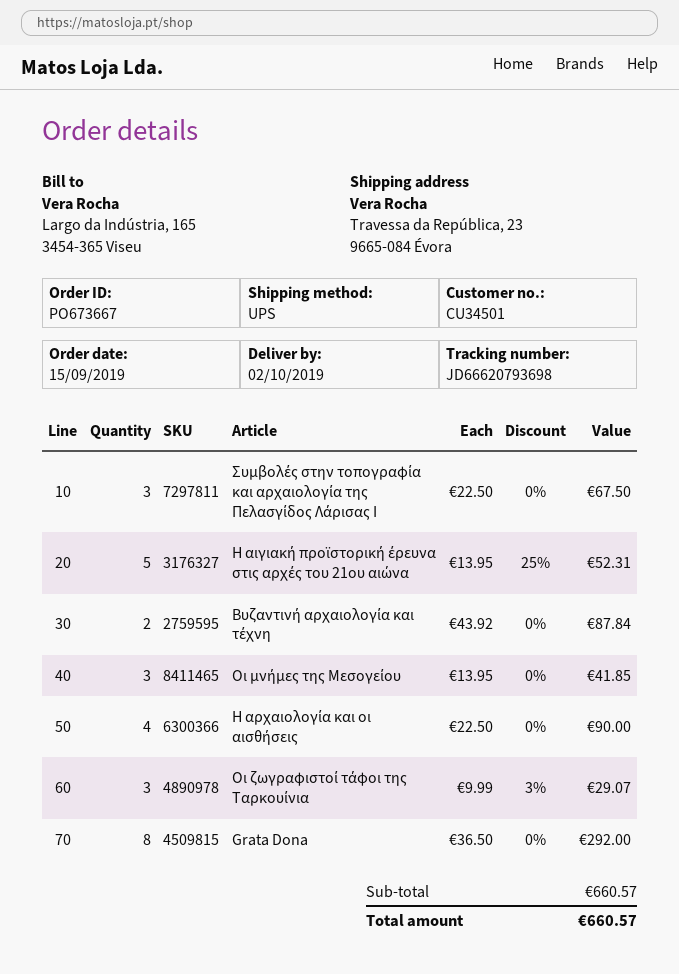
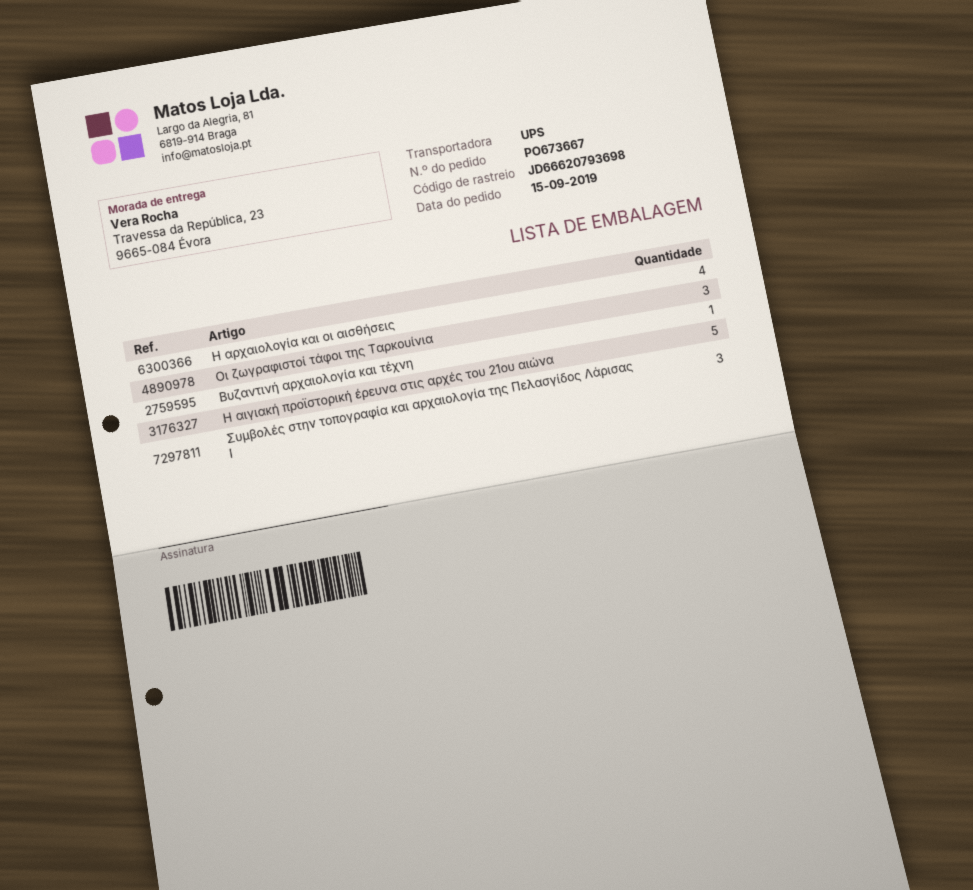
Βυζαντινή αρχαιολογία και τέχνη: 2 -> 1
Οι μνήμες της Μεσογείου: 3 -> none
Grata Dona: 8 -> none

